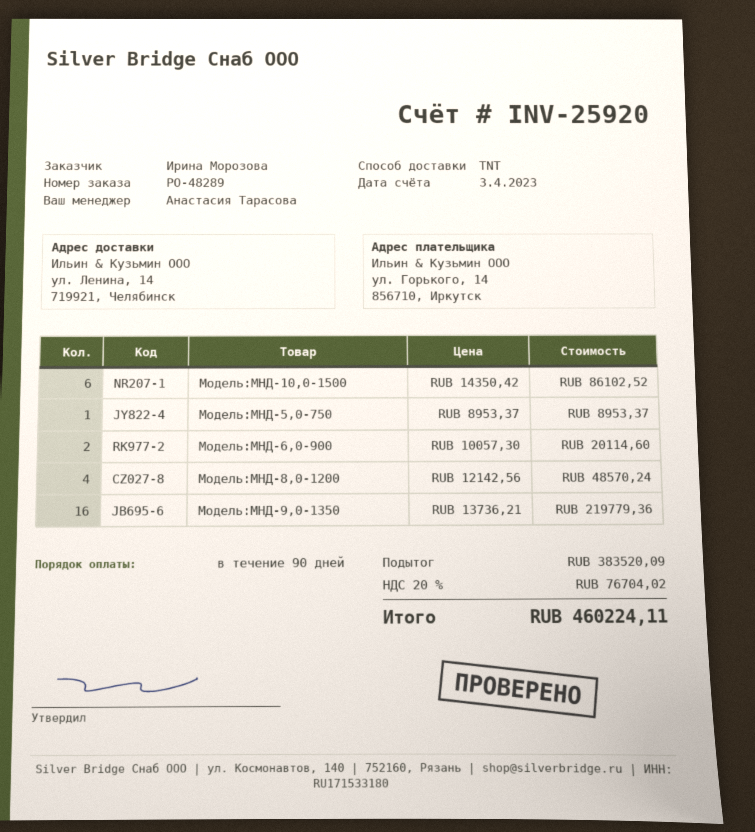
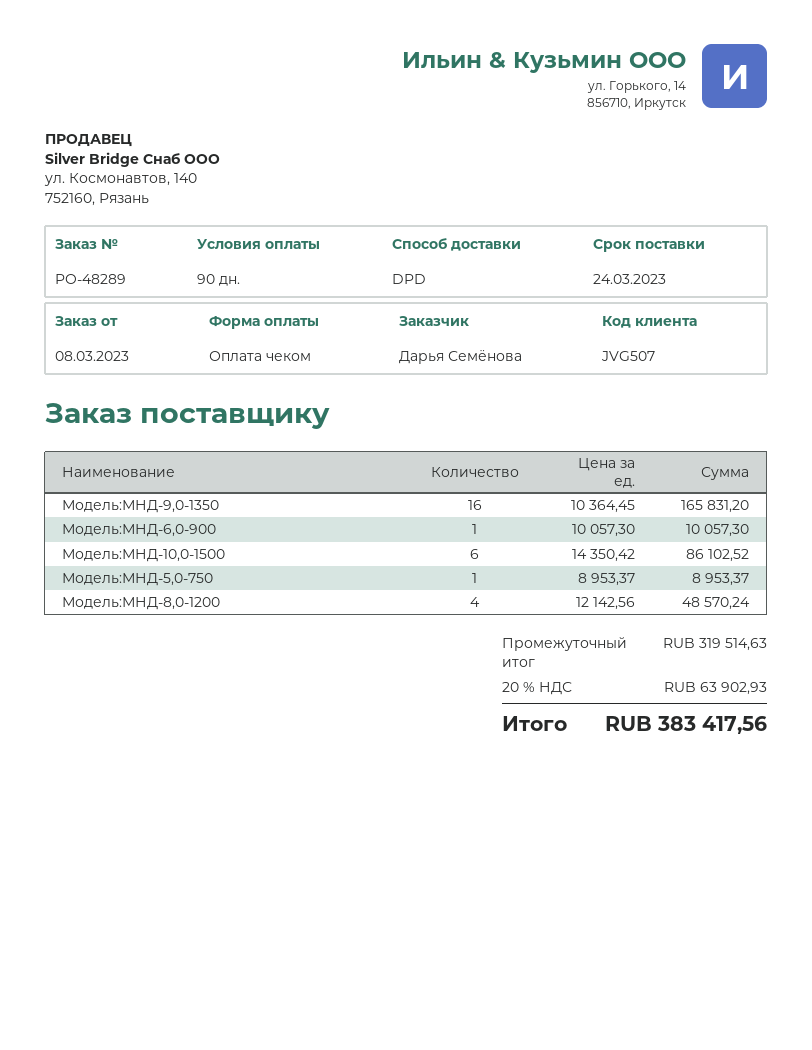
ordered by: Ирина Морозова -> Дарья Семёнова
shipping method: TNT -> DPD
Модель:МНД-6,0-900: 2 x 10057.30 = 20114.60 -> 1 x 10057.30 = 10057.30
Модель:МНД-9,0-1350: 16 x 13736.21 = 219779.36 -> 16 x 10364.45 = 165831.20
subtotal: 383520.09 -> 319514.63
tax: 20% = 76704.02 -> 20% = 63902.93
total: 460224.11 -> 383417.56

